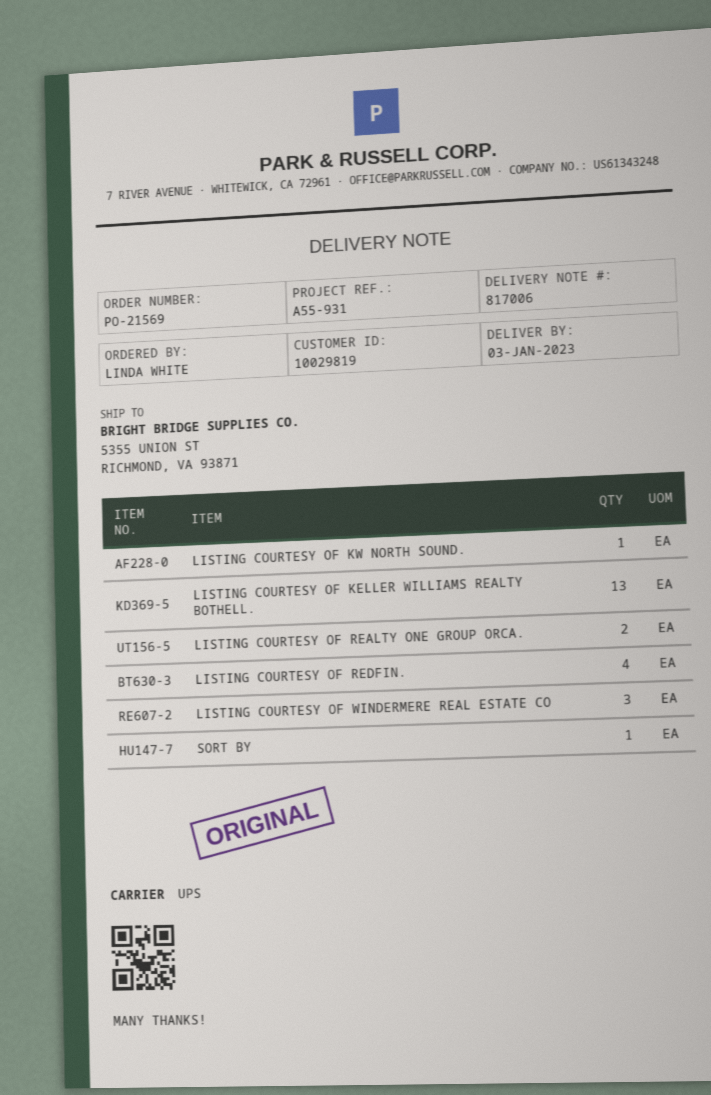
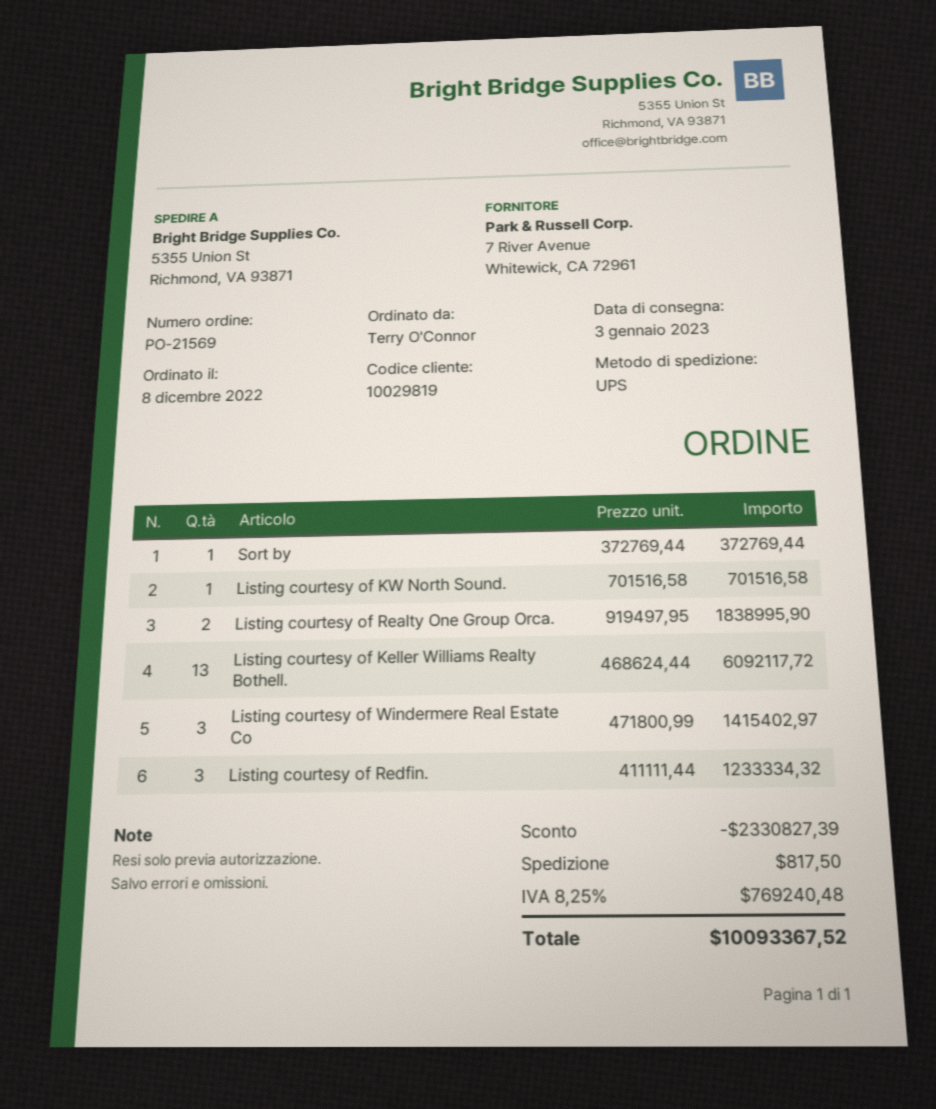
ordered by: LINDA WHITE -> Terry O'Connor
LISTING COURTESY OF REDFIN.: 4 -> 3

